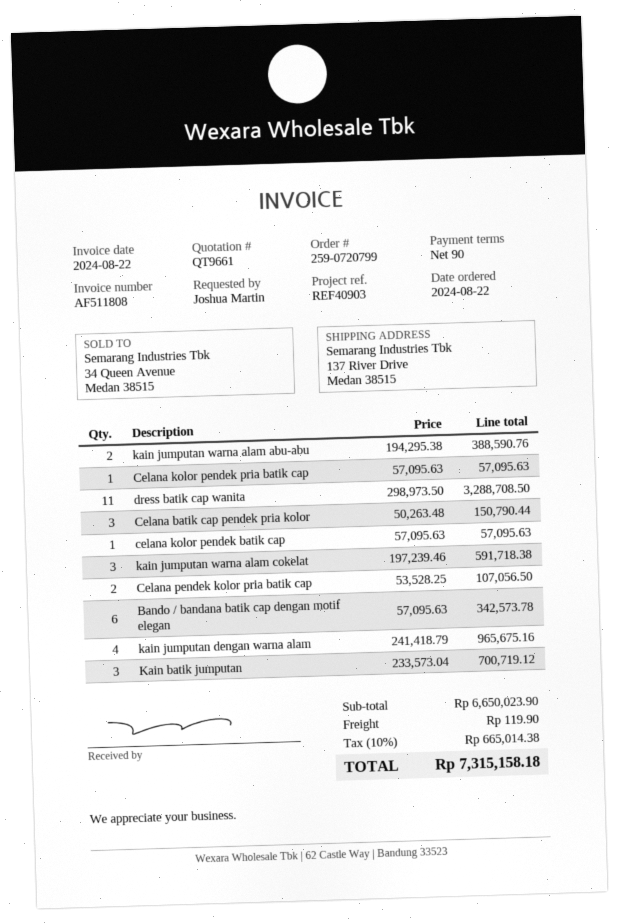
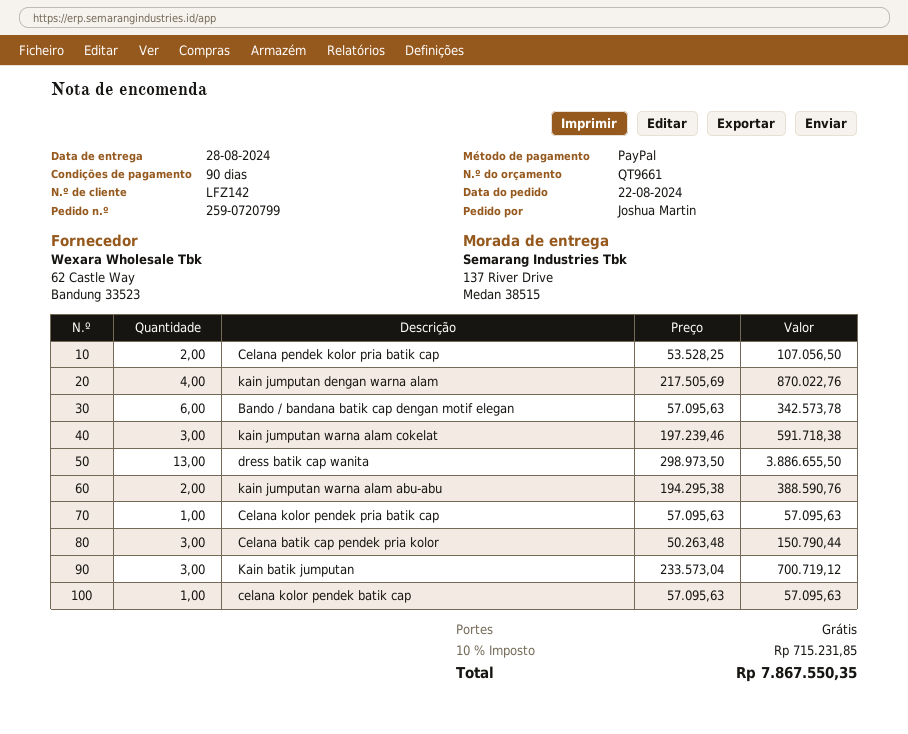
dress batik cap wanita: 11 x 298973.50 = 3288708.50 -> 13 x 298973.50 = 3886655.50
kain jumputan dengan warna alam: 4 x 241418.79 = 965675.16 -> 4 x 217505.69 = 870022.76
shipping: 119.90 -> 0.00
tax: 10% = 665014.38 -> 10% = 715231.85
total: 7315158.18 -> 7867550.35

